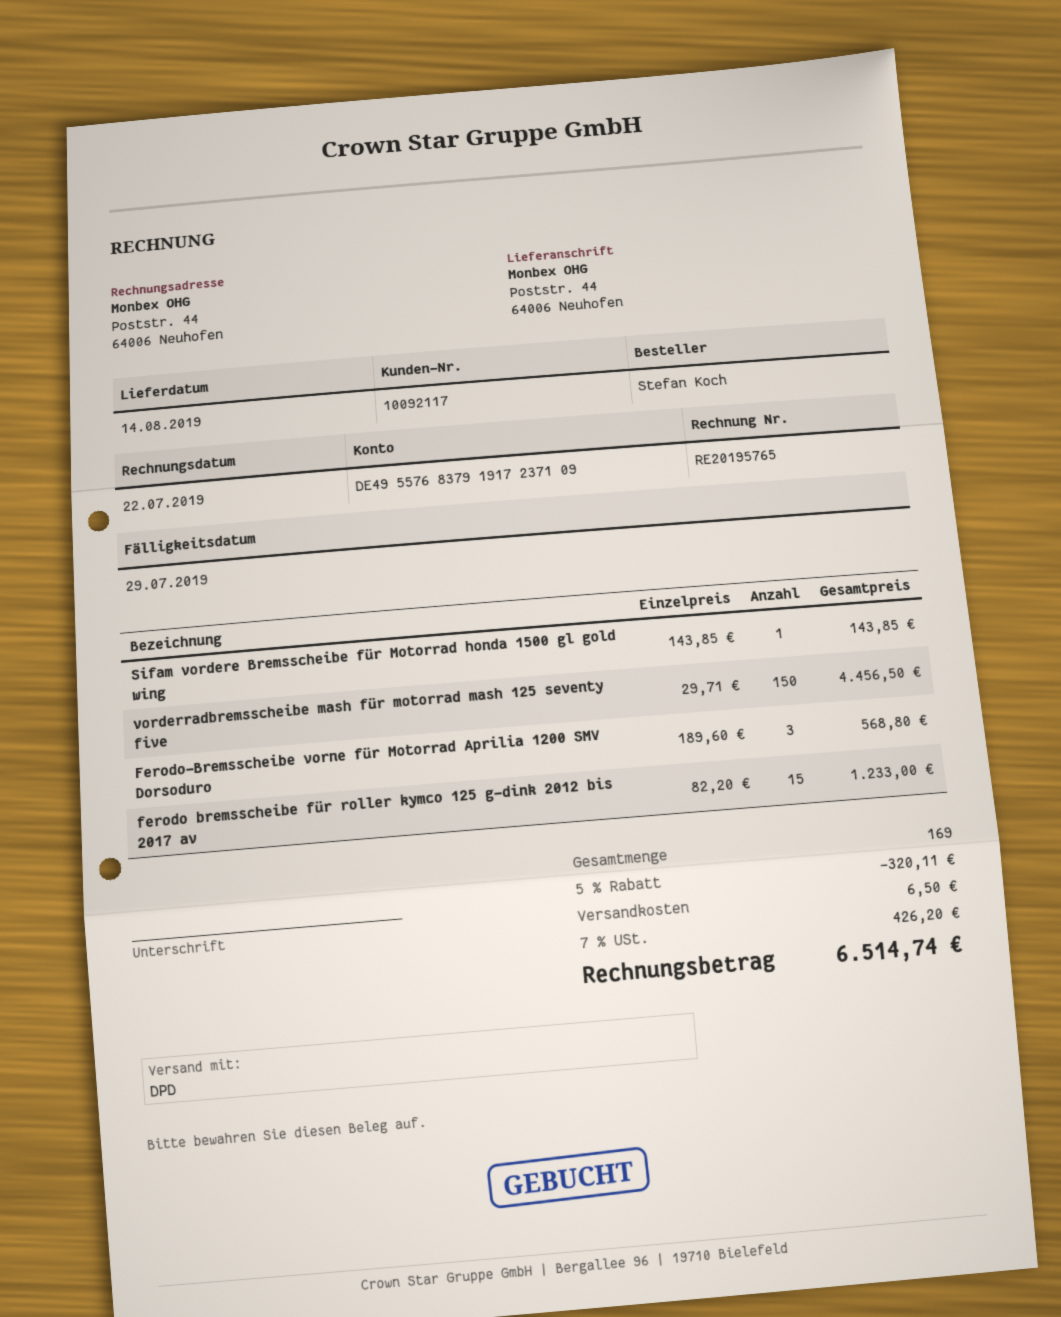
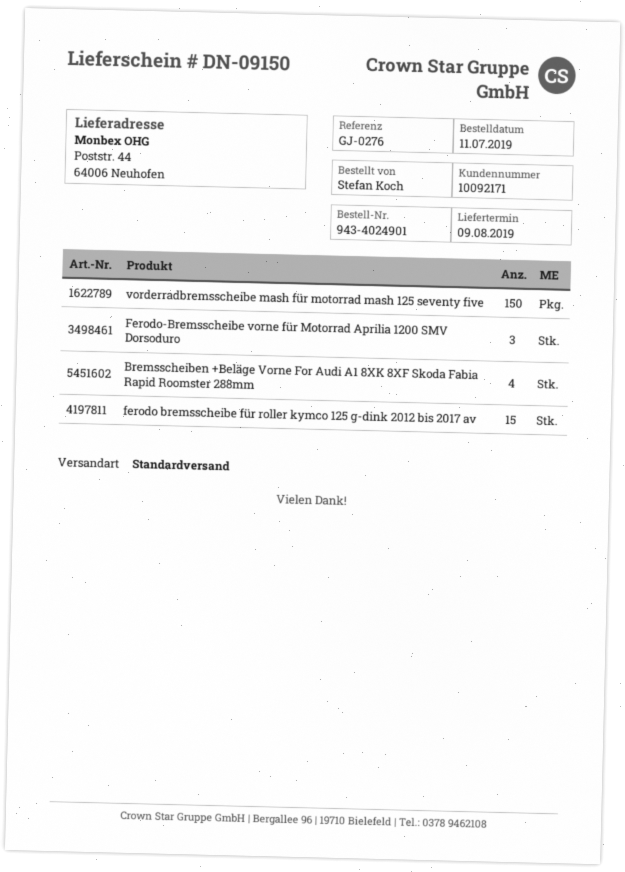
delivery date: 2019-08-14 -> 2019-08-09
customer number: 10092117 -> 10092171
shipping method: DPD -> standard
Sifam vordere Bremsscheibe für Motorrad honda 1500 gl gold wing: 1 -> none
Bremsscheiben +Beläge Vorne For Audi A1 8XK 8XF Skoda Fabia Rapid Roomster 288mm: none -> 4

